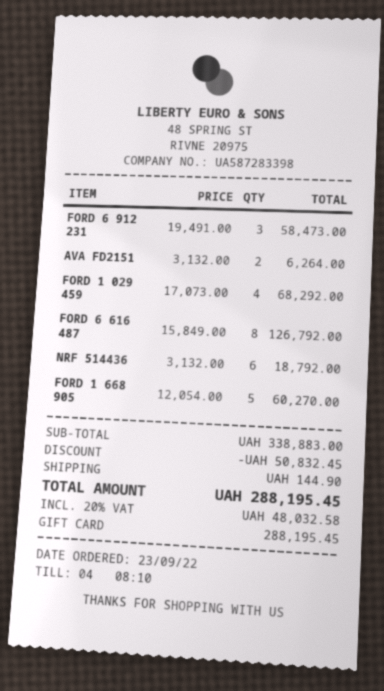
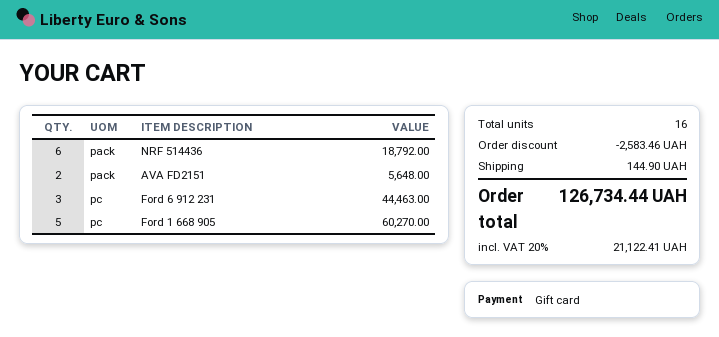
FORD 6 912 231: 3 for 58473.00 -> 3 for 44463.00
AVA FD2151: 2 for 6264.00 -> 2 for 5648.00
FORD 1 029 459: 4 for 68292.00 -> none
FORD 6 616 487: 8 for 126792.00 -> none
discount: 50832.45 -> 2583.46
tax: 20% = 48032.58 -> 20% = 21122.41
total: 288195.45 -> 126734.44

